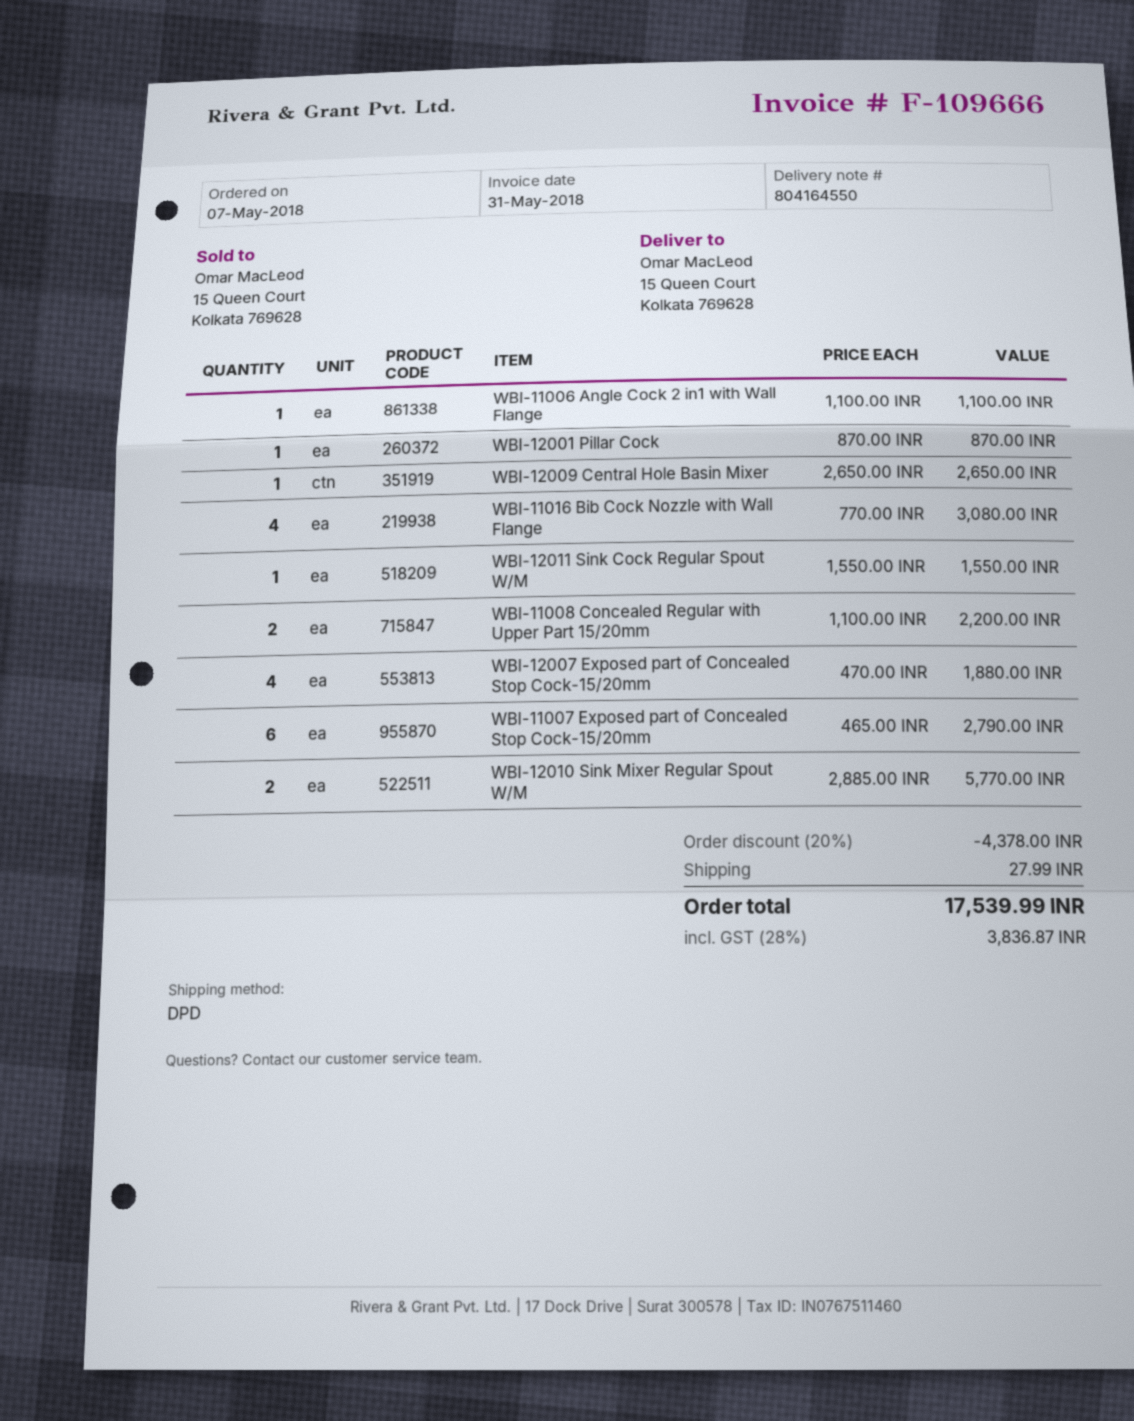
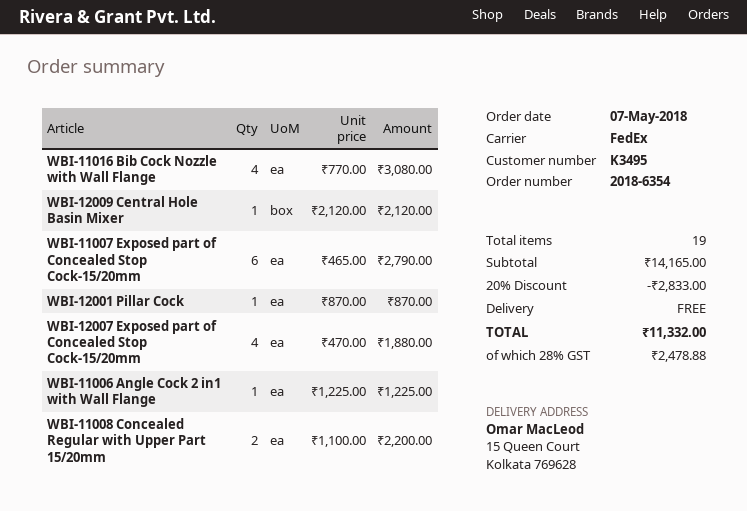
shipping method: DPD -> FedEx
WBI-11006 Angle Cock 2 in1 with Wall Flange: 1 x 1100.00 = 1100.00 -> 1 x 1225.00 = 1225.00
WBI-12009 Central Hole Basin Mixer: 1 x 2650.00 = 2650.00 -> 1 x 2120.00 = 2120.00
WBI-12011 Sink Cock Regular Spout W/M: 1 x 1550.00 = 1550.00 -> none
WBI-12010 Sink Mixer Regular Spout W/M: 2 x 2885.00 = 5770.00 -> none
discount: 20% = 4378.00 -> 20% = 2833.00
shipping: 27.99 -> 0.00
tax: 28% = 3836.87 -> 28% = 2478.88
total: 17539.99 -> 11332.00

